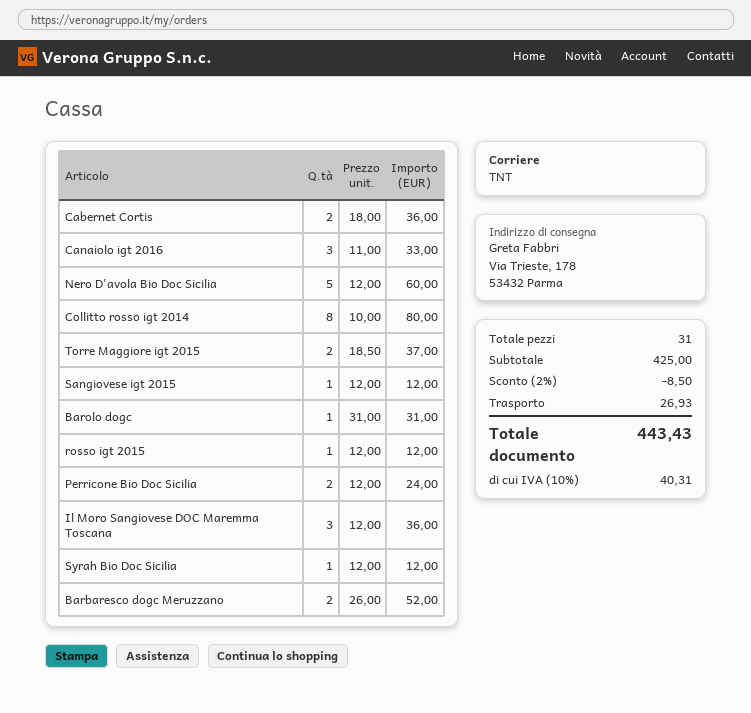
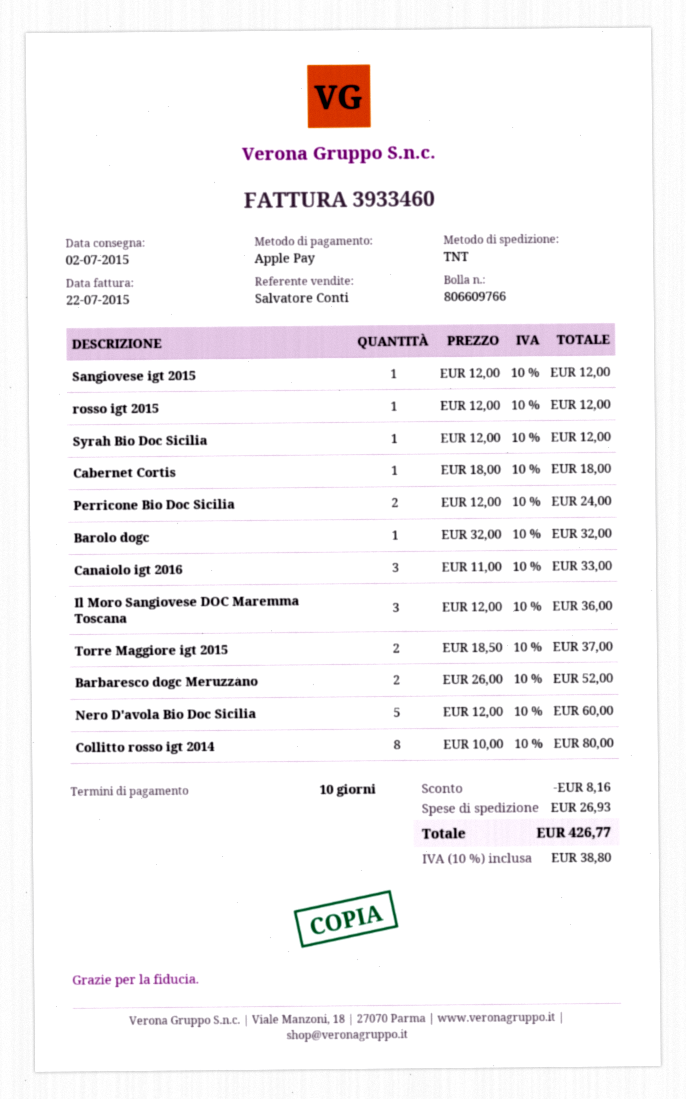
Cabernet Cortis: 2 x 18.00 = 36.00 -> 1 x 18.00 = 18.00
Barolo dogc: 1 x 31.00 = 31.00 -> 1 x 32.00 = 32.00
discount: 8.50 -> 8.16
tax: 10% = 40.31 -> 10% = 38.80
total: 443.43 -> 426.77

